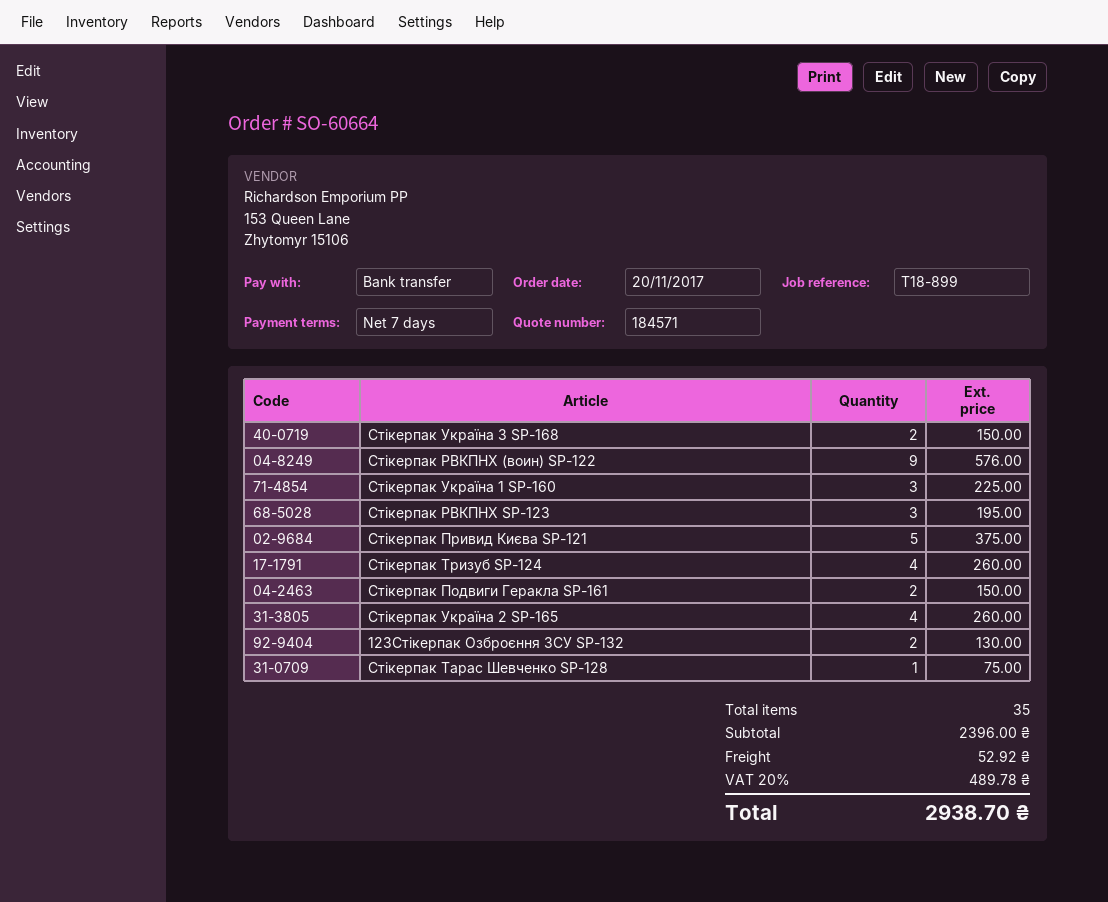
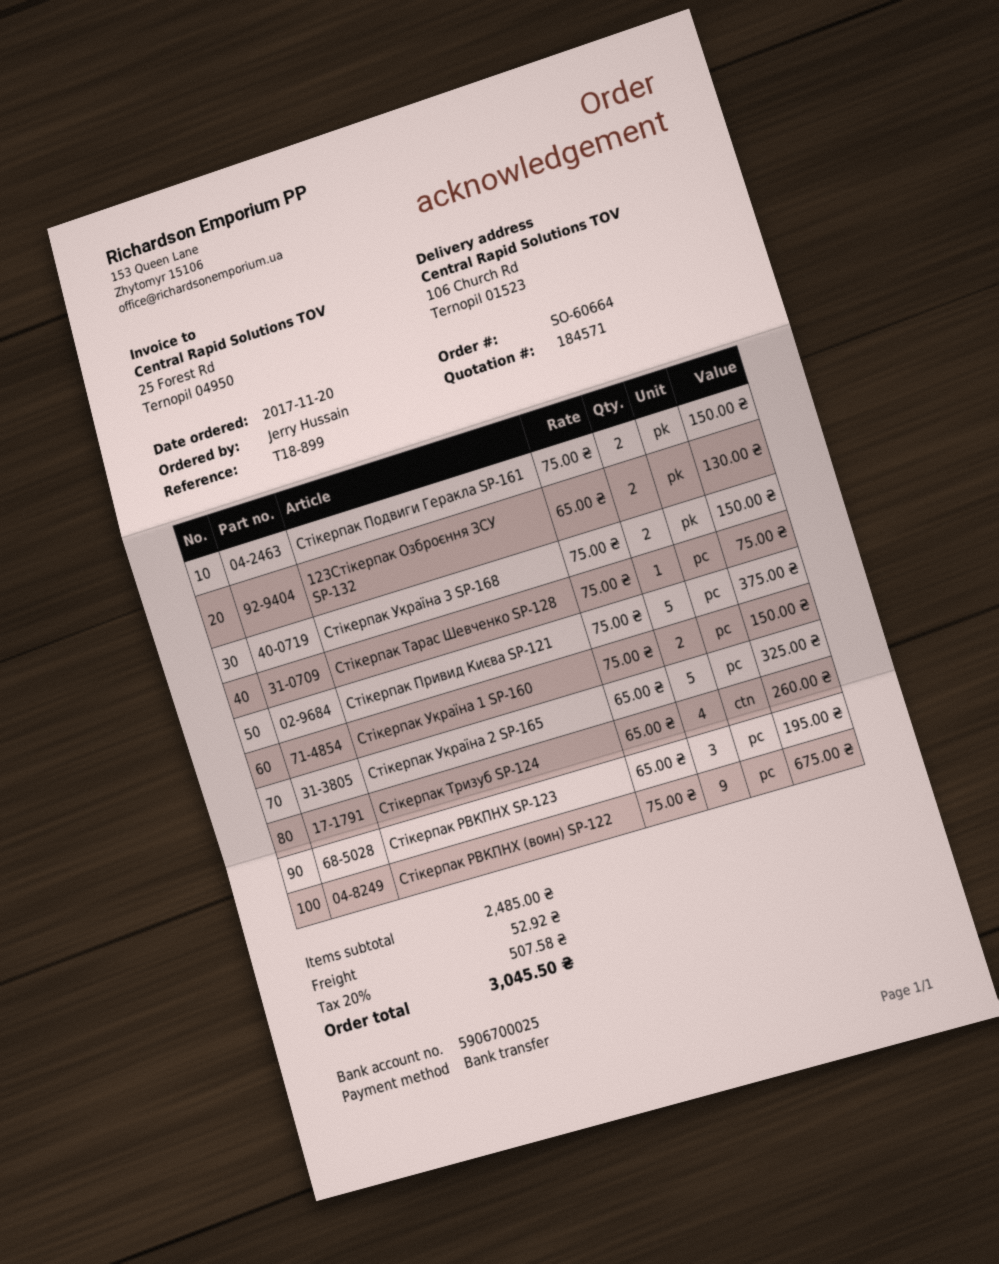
Стікерпак РВКПНХ (воин) SP-122: 9 for 576.00 -> 9 for 675.00
Стікерпак Україна 1 SP-160: 3 for 225.00 -> 2 for 150.00
Стікерпак Україна 2 SP-165: 4 for 260.00 -> 5 for 325.00
subtotal: 2396.00 -> 2485.00
tax: 20% = 489.78 -> 20% = 507.58
total: 2938.70 -> 3045.50

